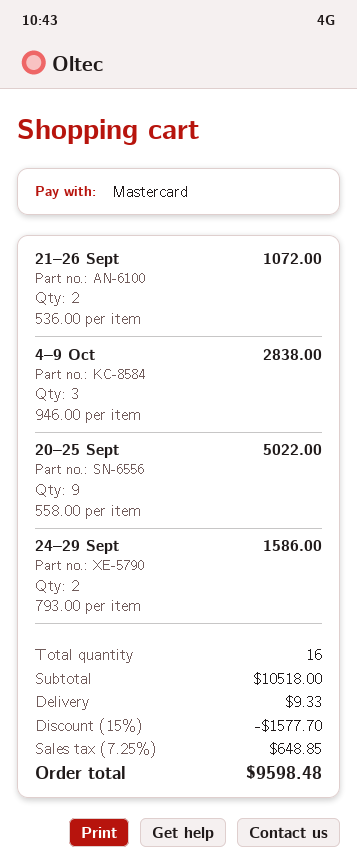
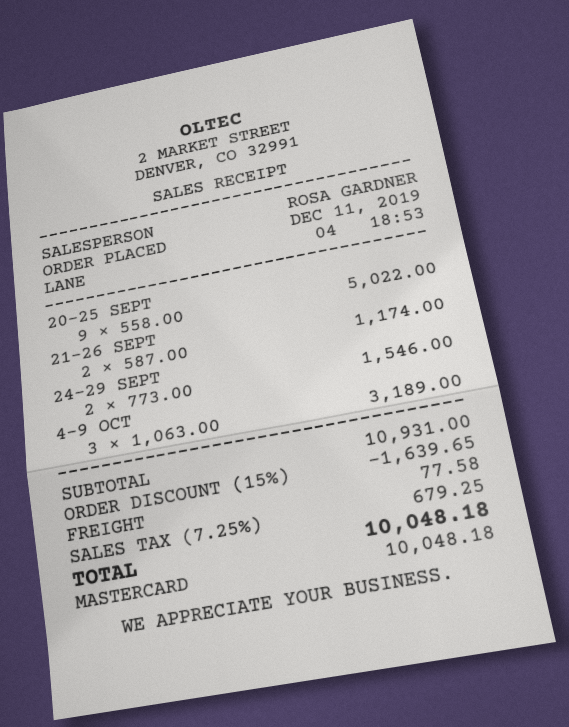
21–26 Sept: 2 x 536.00 = 1072.00 -> 2 x 587.00 = 1174.00
4–9 Oct: 3 x 946.00 = 2838.00 -> 3 x 1063.00 = 3189.00
24–29 Sept: 2 x 793.00 = 1586.00 -> 2 x 773.00 = 1546.00
subtotal: 10518.00 -> 10931.00
discount: 15% = 1577.70 -> 15% = 1639.65
shipping: 9.33 -> 77.58
tax: 7.25% = 648.85 -> 7.25% = 679.25
total: 9598.48 -> 10048.18

